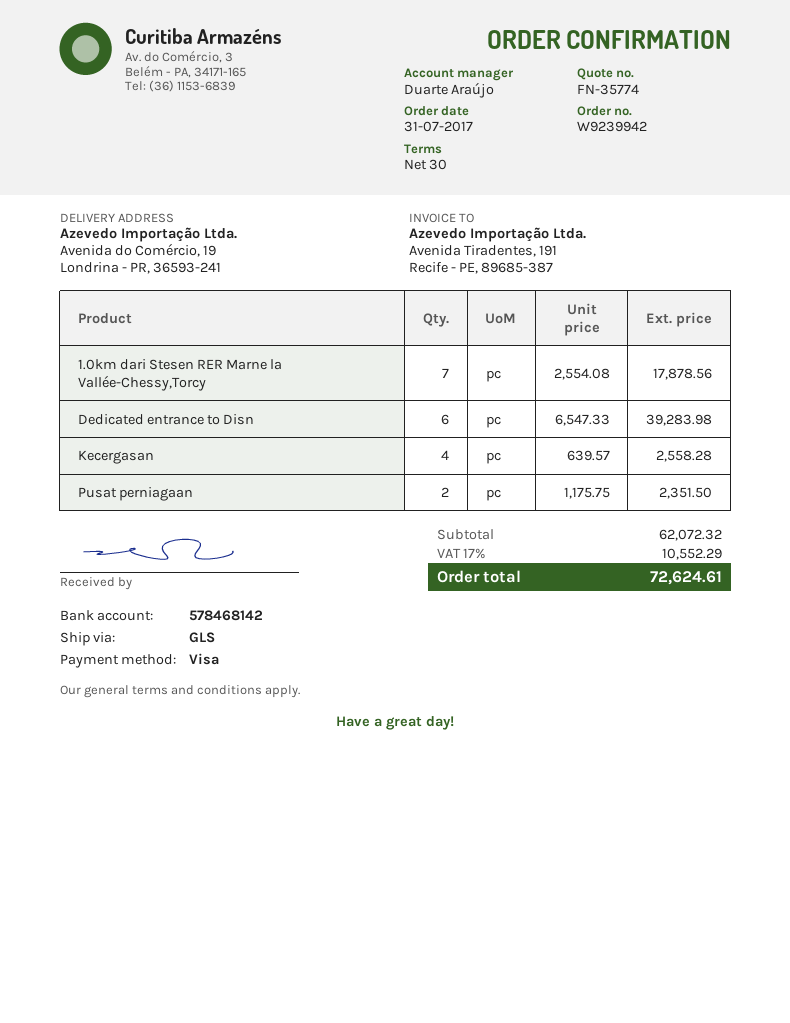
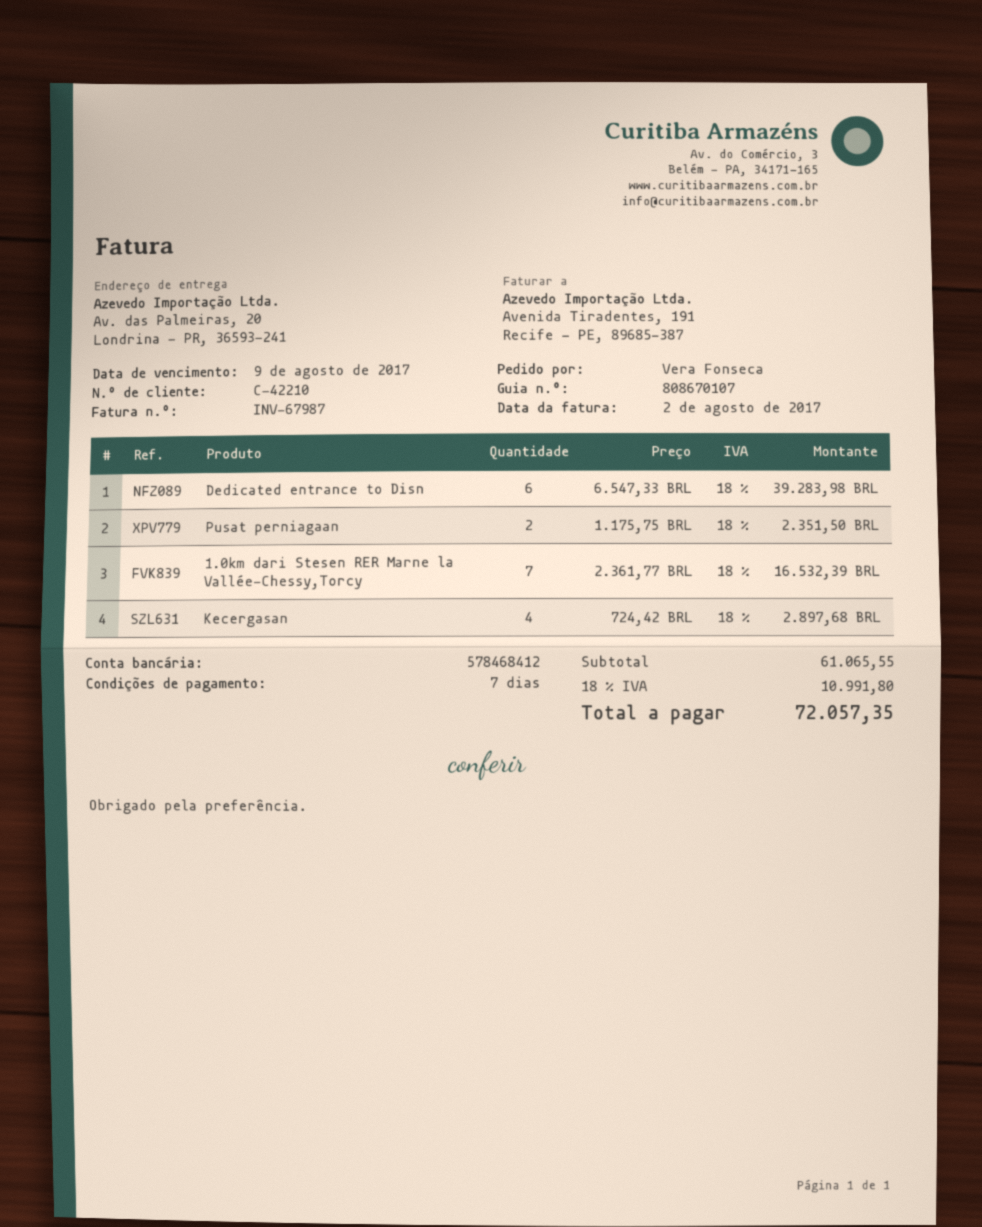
payment terms: 30 days -> 7 days
bank account: 578468142 -> 578468412
ship to: Avenida do Comércio, 19, Londrina - PR, 36593-241 -> Av. das Palmeiras, 20, Londrina - PR, 36593-241
1.0km dari Stesen RER Marne la Vallée-Chessy,Torcy: 7 x 2554.08 = 17878.56 -> 7 x 2361.77 = 16532.39
Kecergasan: 4 x 639.57 = 2558.28 -> 4 x 724.42 = 2897.68
subtotal: 62072.32 -> 61065.55
tax: 17% = 10552.29 -> 18% = 10991.80
total: 72624.61 -> 72057.35

